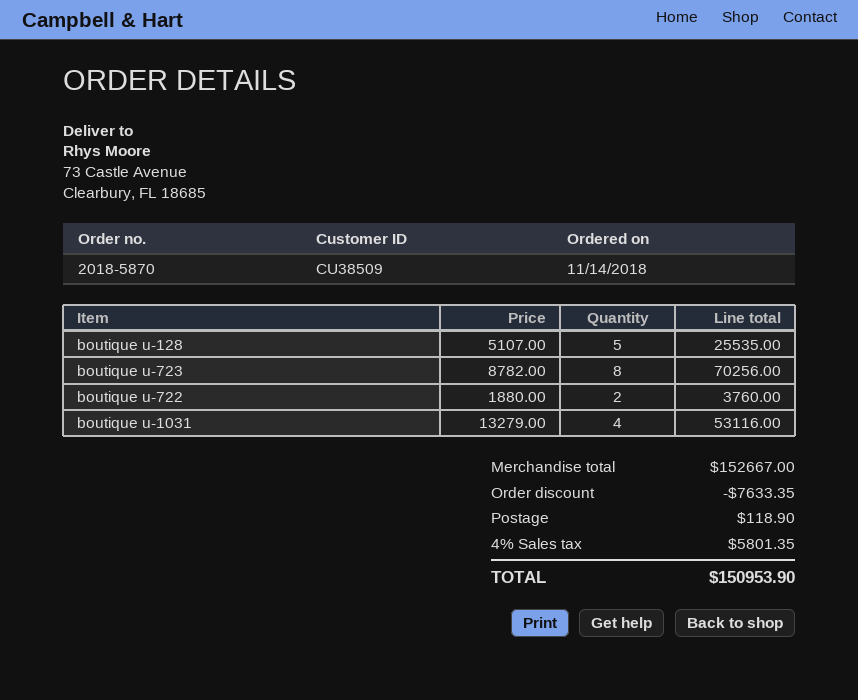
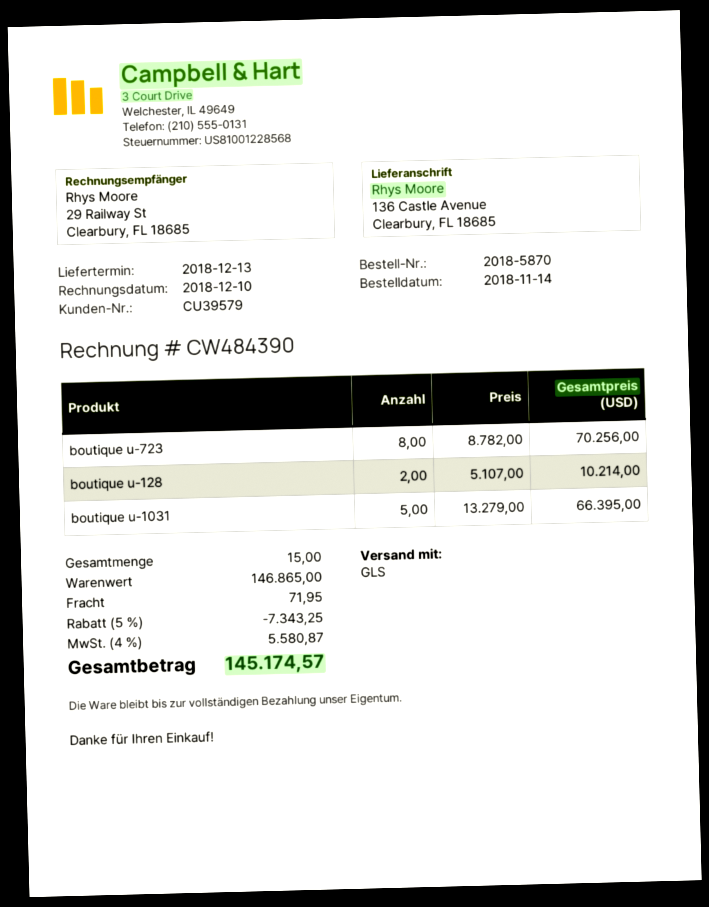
customer number: CU38509 -> CU39579
ship to: 73 Castle Avenue, Clearbury, FL 18685 -> 136 Castle Avenue, Clearbury, FL 18685
boutique u-128: 5 x 5107.00 = 25535.00 -> 2 x 5107.00 = 10214.00
boutique u-722: 2 x 1880.00 = 3760.00 -> none
boutique u-1031: 4 x 13279.00 = 53116.00 -> 5 x 13279.00 = 66395.00
subtotal: 152667.00 -> 146865.00
discount: 7633.35 -> 7343.25
shipping: 118.90 -> 71.95
tax: 4% = 5801.35 -> 4% = 5580.87
total: 150953.90 -> 145174.57

